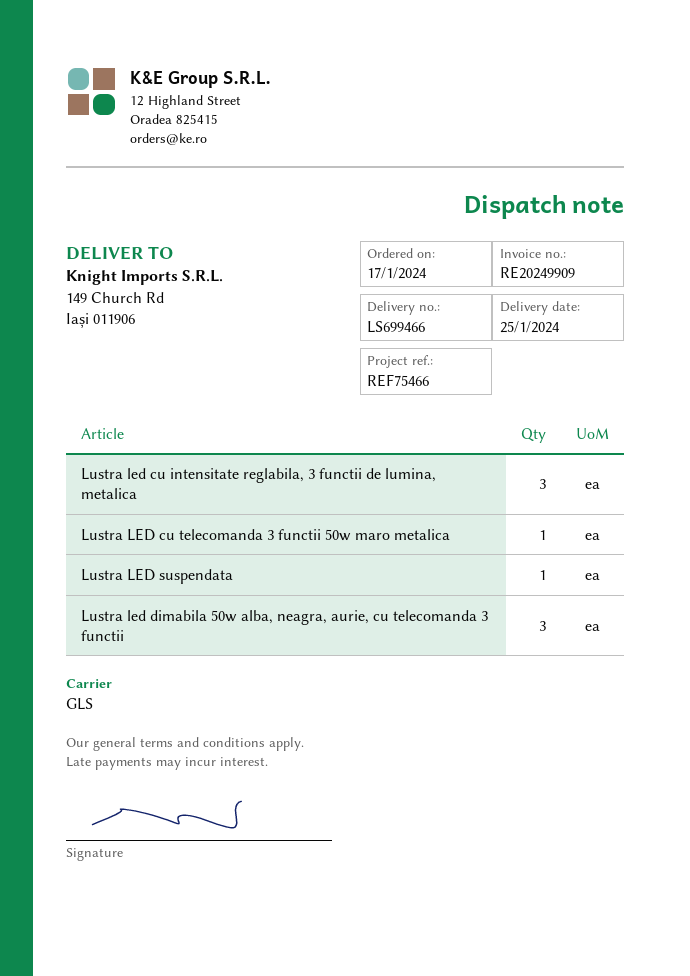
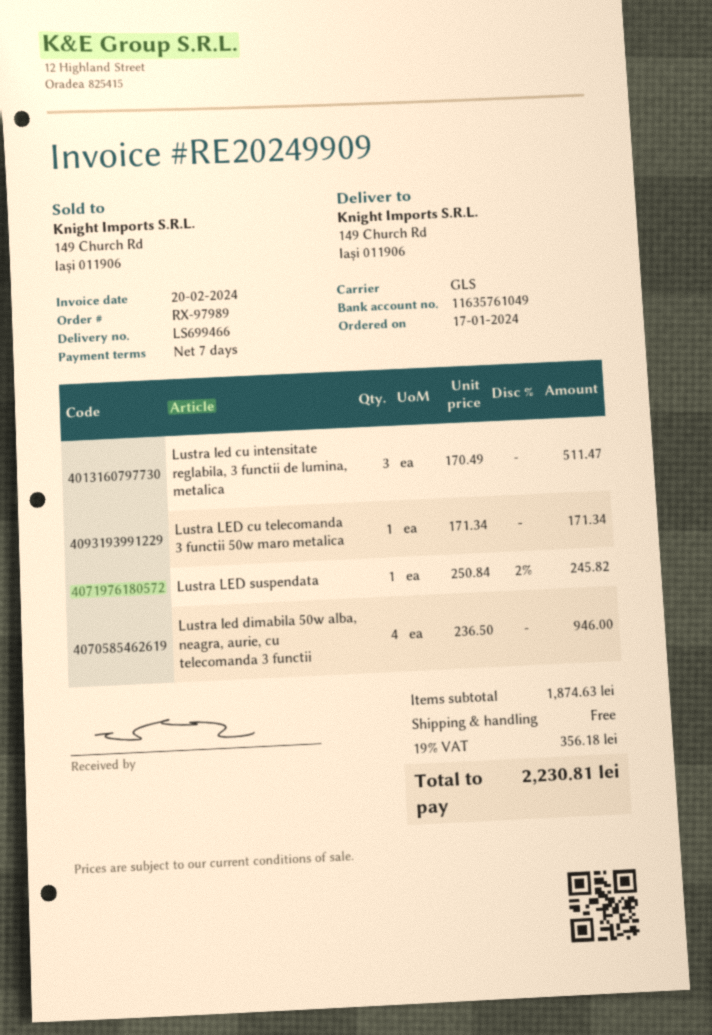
Lustra led dimabila 50w alba, neagra, aurie, cu telecomanda 3 functii: 3 -> 4

